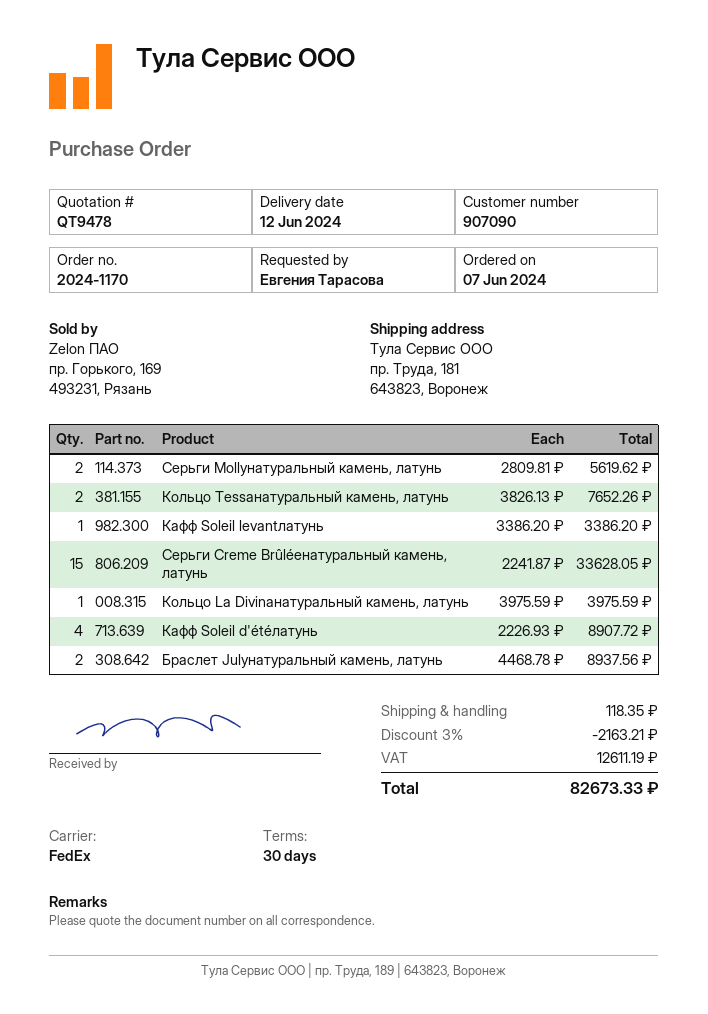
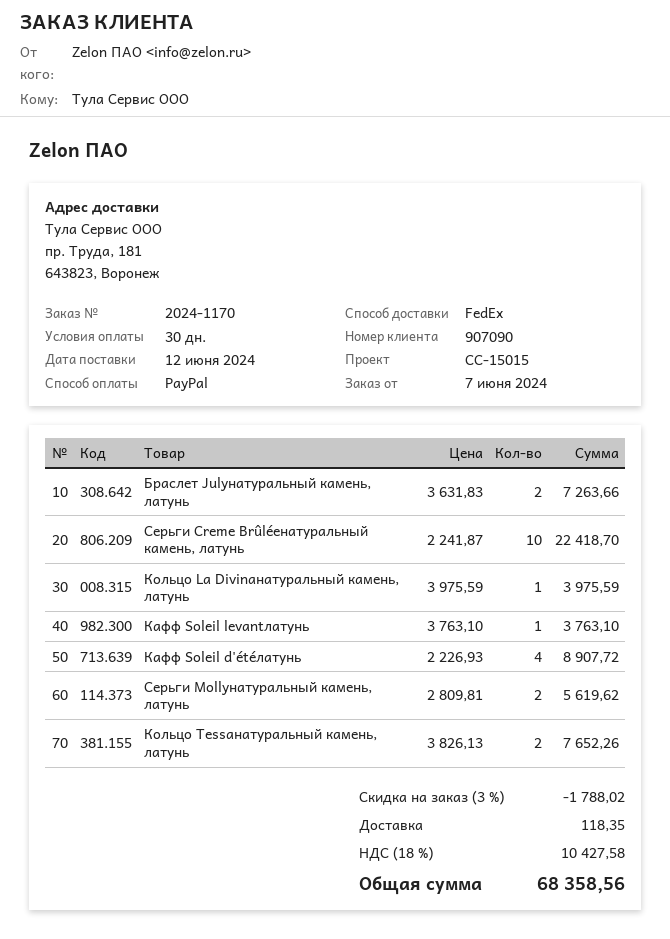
Кафф Soleil levantлатунь: 1 x 3386.20 = 3386.20 -> 1 x 3763.10 = 3763.10
Серьги Creme Brûléeнатуральный камень, латунь: 15 x 2241.87 = 33628.05 -> 10 x 2241.87 = 22418.70
Браслет Julyнатуральный камень, латунь: 2 x 4468.78 = 8937.56 -> 2 x 3631.83 = 7263.66
discount: 3% = 2163.21 -> 3% = 1788.02
tax: 12611.19 -> 10427.58
total: 82673.33 -> 68358.56

